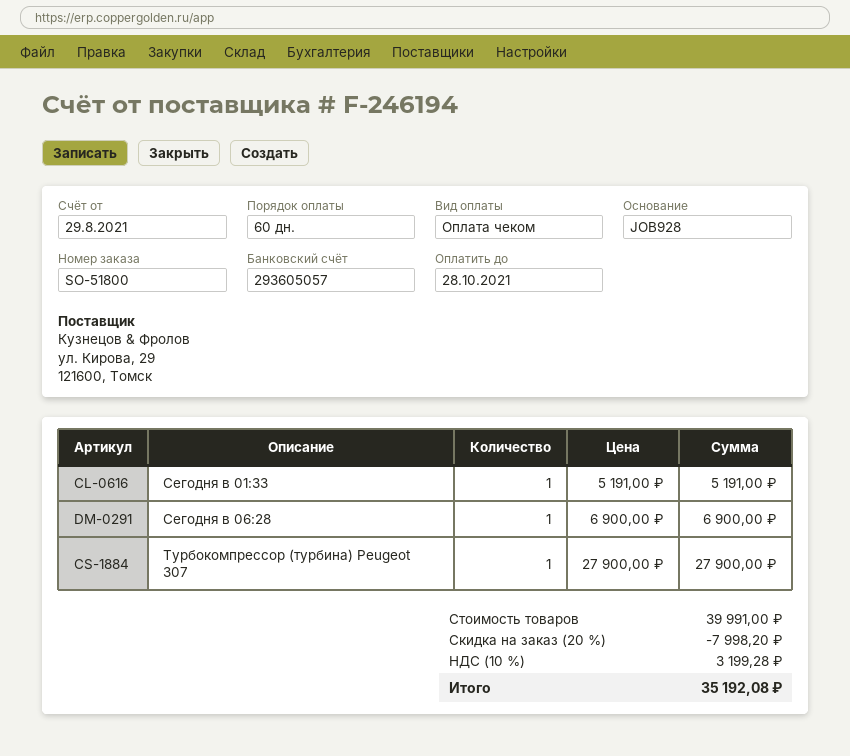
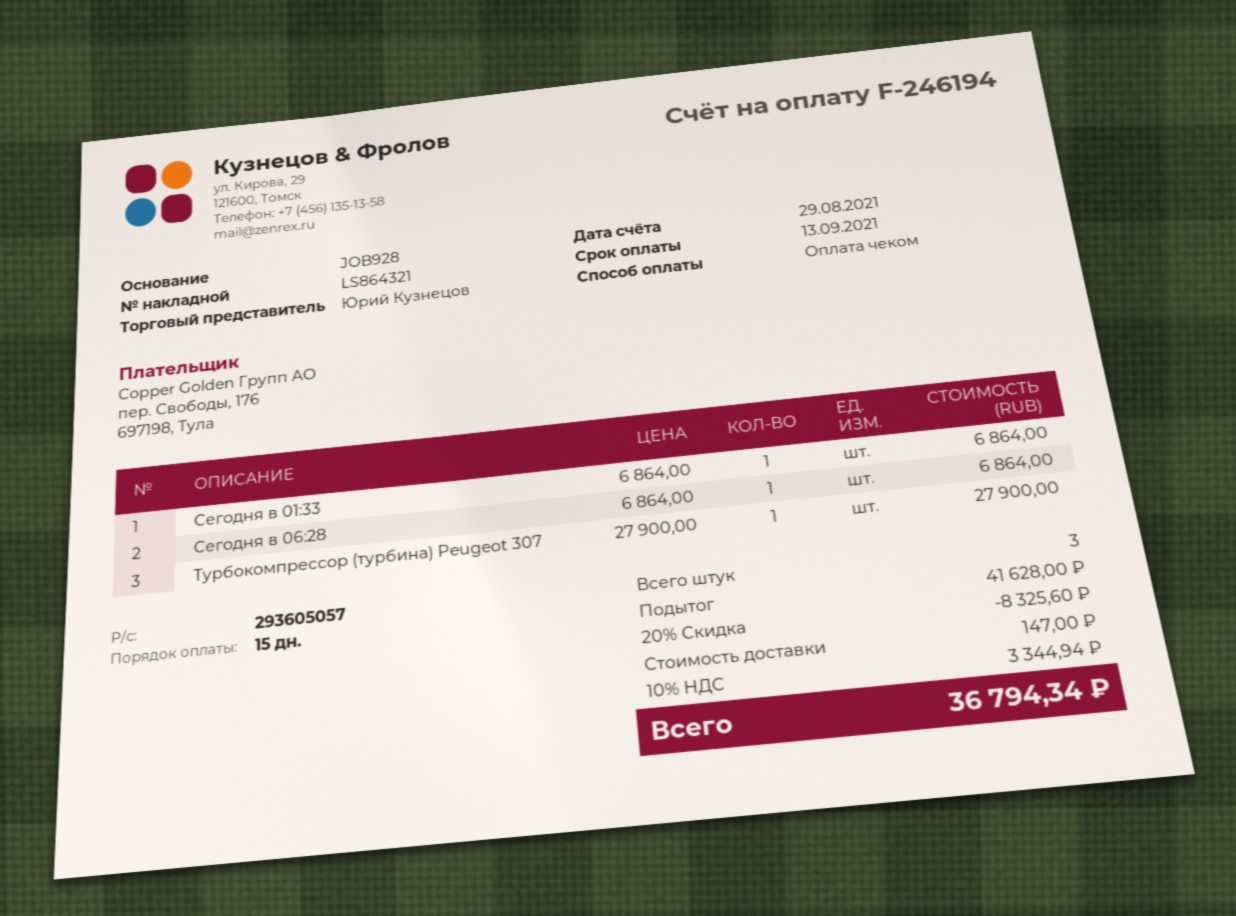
payment terms: 60 days -> 15 days
due date: 2021-10-28 -> 2021-09-13
Сегодня в 01:33: 1 x 5191.00 = 5191.00 -> 1 x 6864.00 = 6864.00
Сегодня в 06:28: 1 x 6900.00 = 6900.00 -> 1 x 6864.00 = 6864.00
subtotal: 39991.00 -> 41628.00
discount: 20% = 7998.20 -> 20% = 8325.60
shipping: none -> 147.00
tax: 10% = 3199.28 -> 10% = 3344.94
total: 35192.08 -> 36794.34

